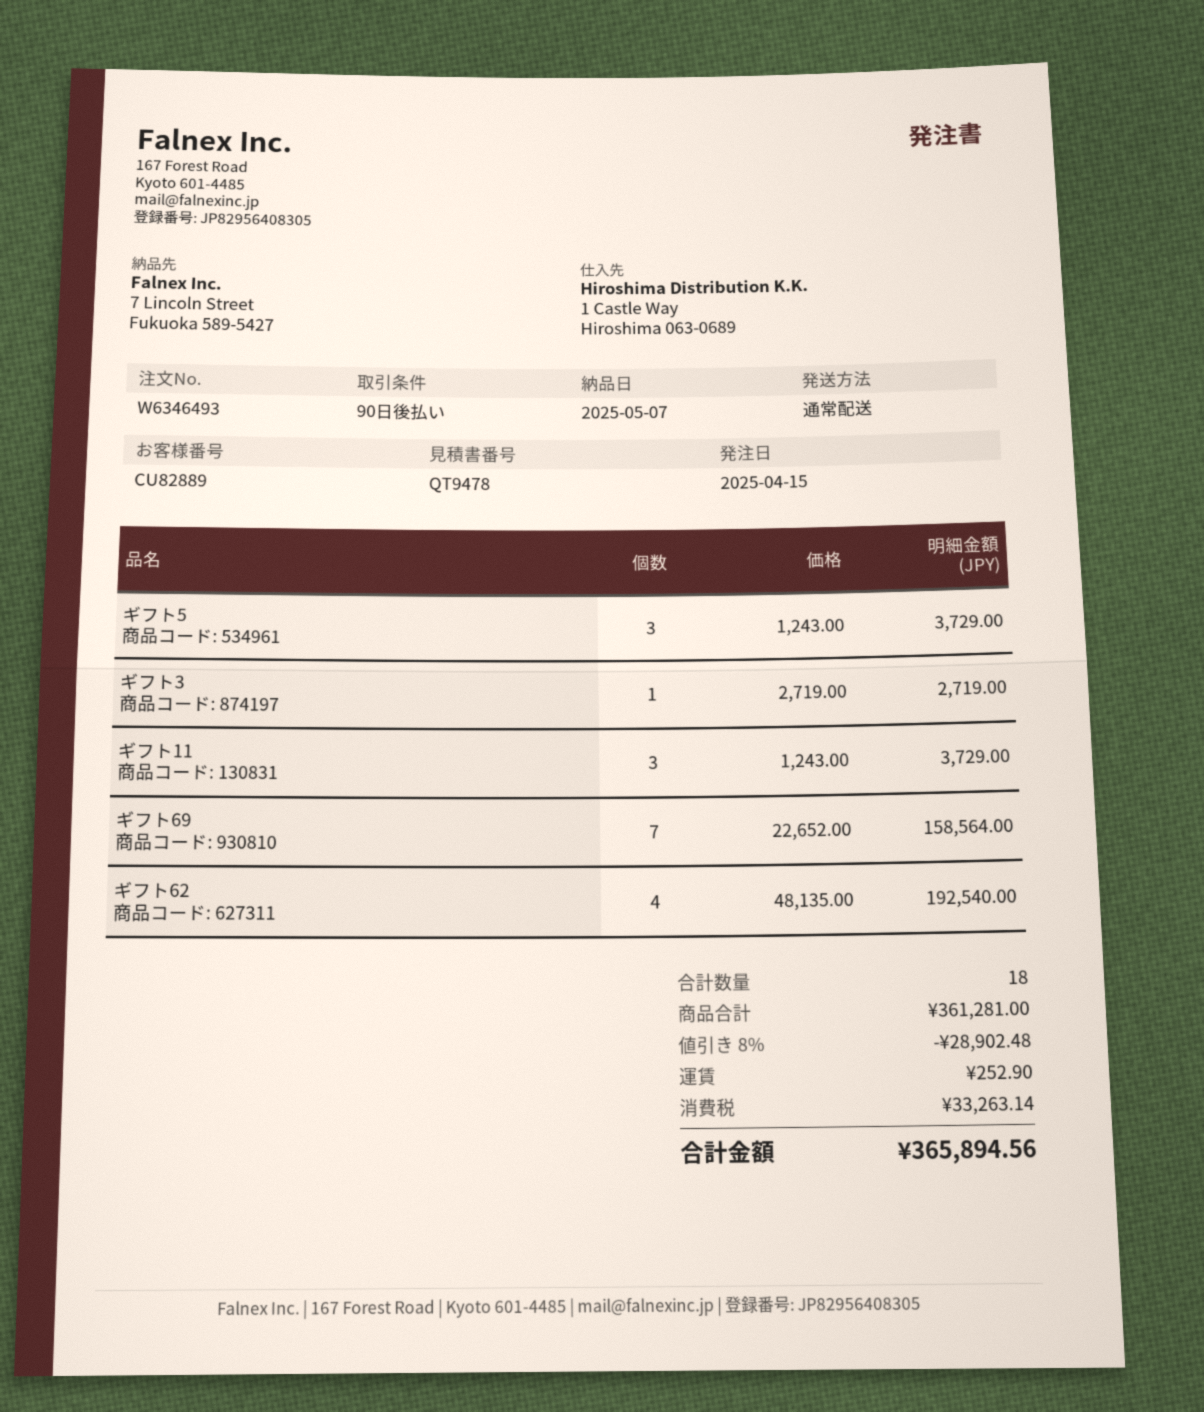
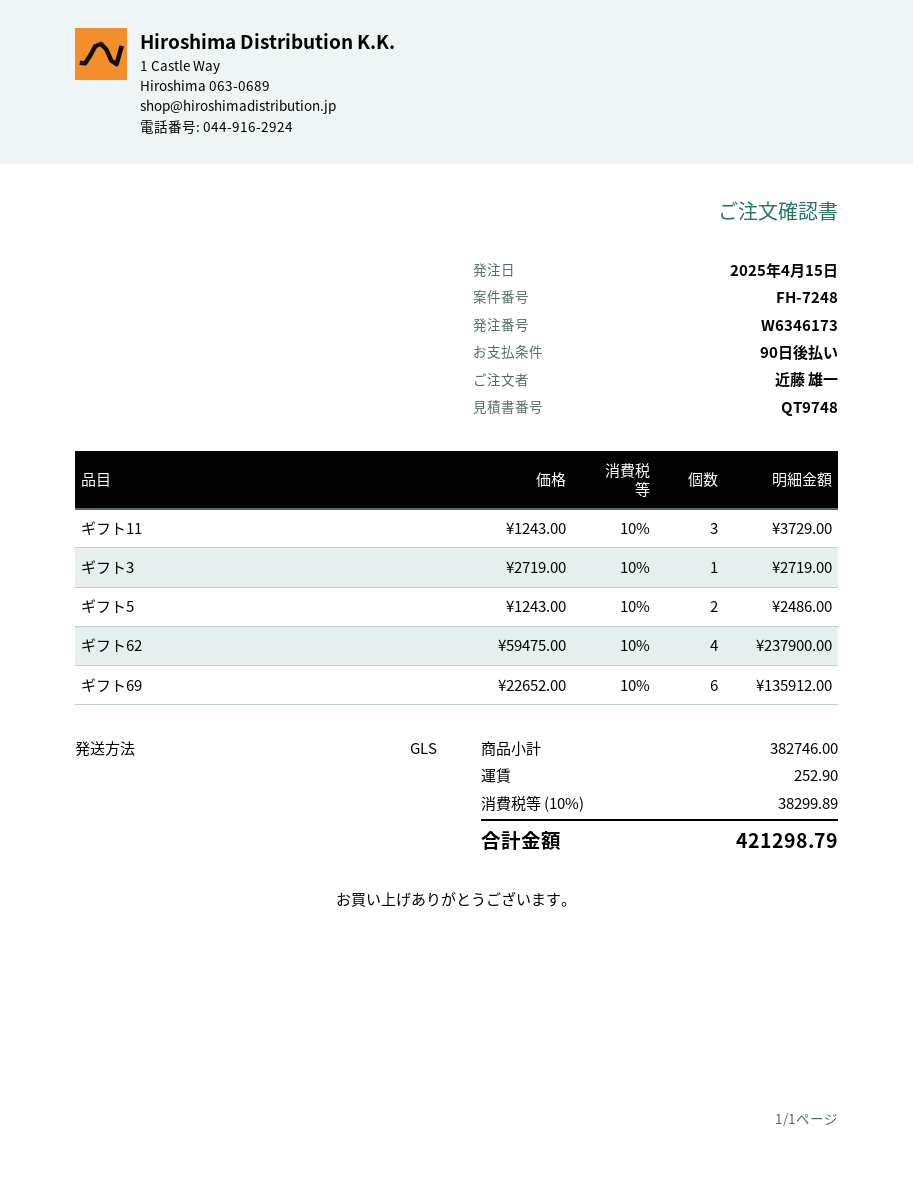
quote number: QT9478 -> QT9748
order number: W6346493 -> W6346173
shipping method: standard -> GLS
ギフト5: 3 x 1243.00 = 3729.00 -> 2 x 1243.00 = 2486.00
ギフト69: 7 x 22652.00 = 158564.00 -> 6 x 22652.00 = 135912.00
ギフト62: 4 x 48135.00 = 192540.00 -> 4 x 59475.00 = 237900.00
subtotal: 361281.00 -> 382746.00
discount: 8% = 28902.48 -> none
tax: 33263.14 -> 38299.89
total: 365894.56 -> 421298.79

